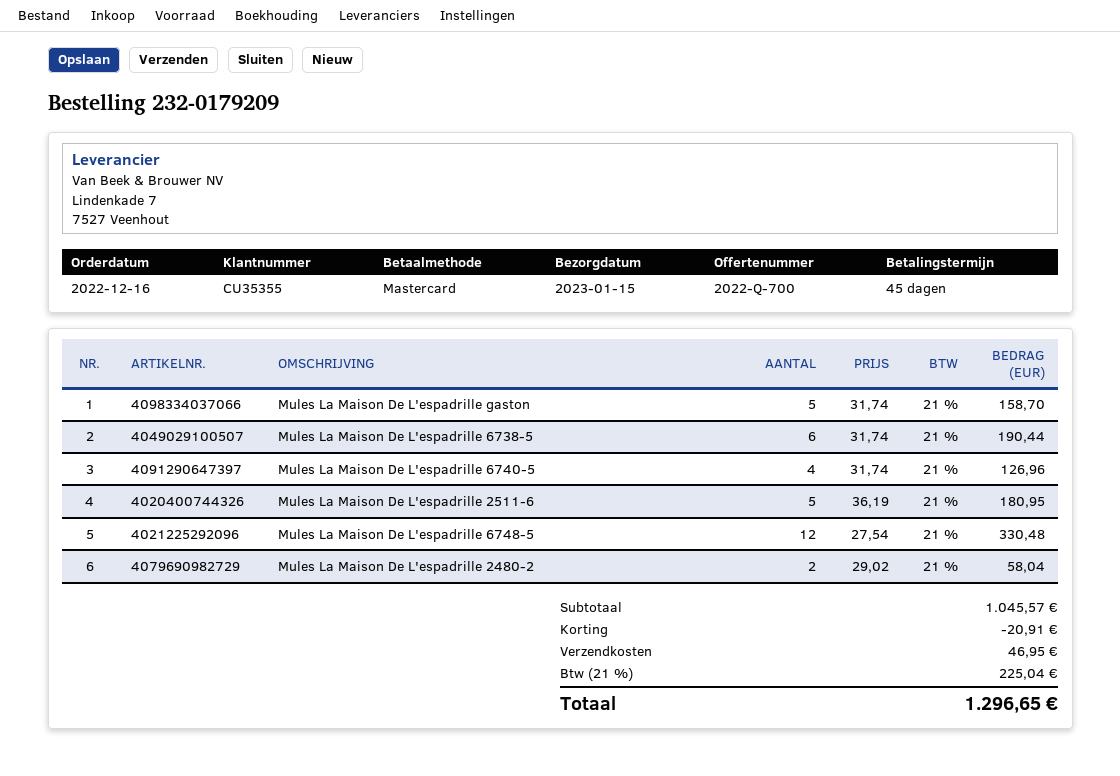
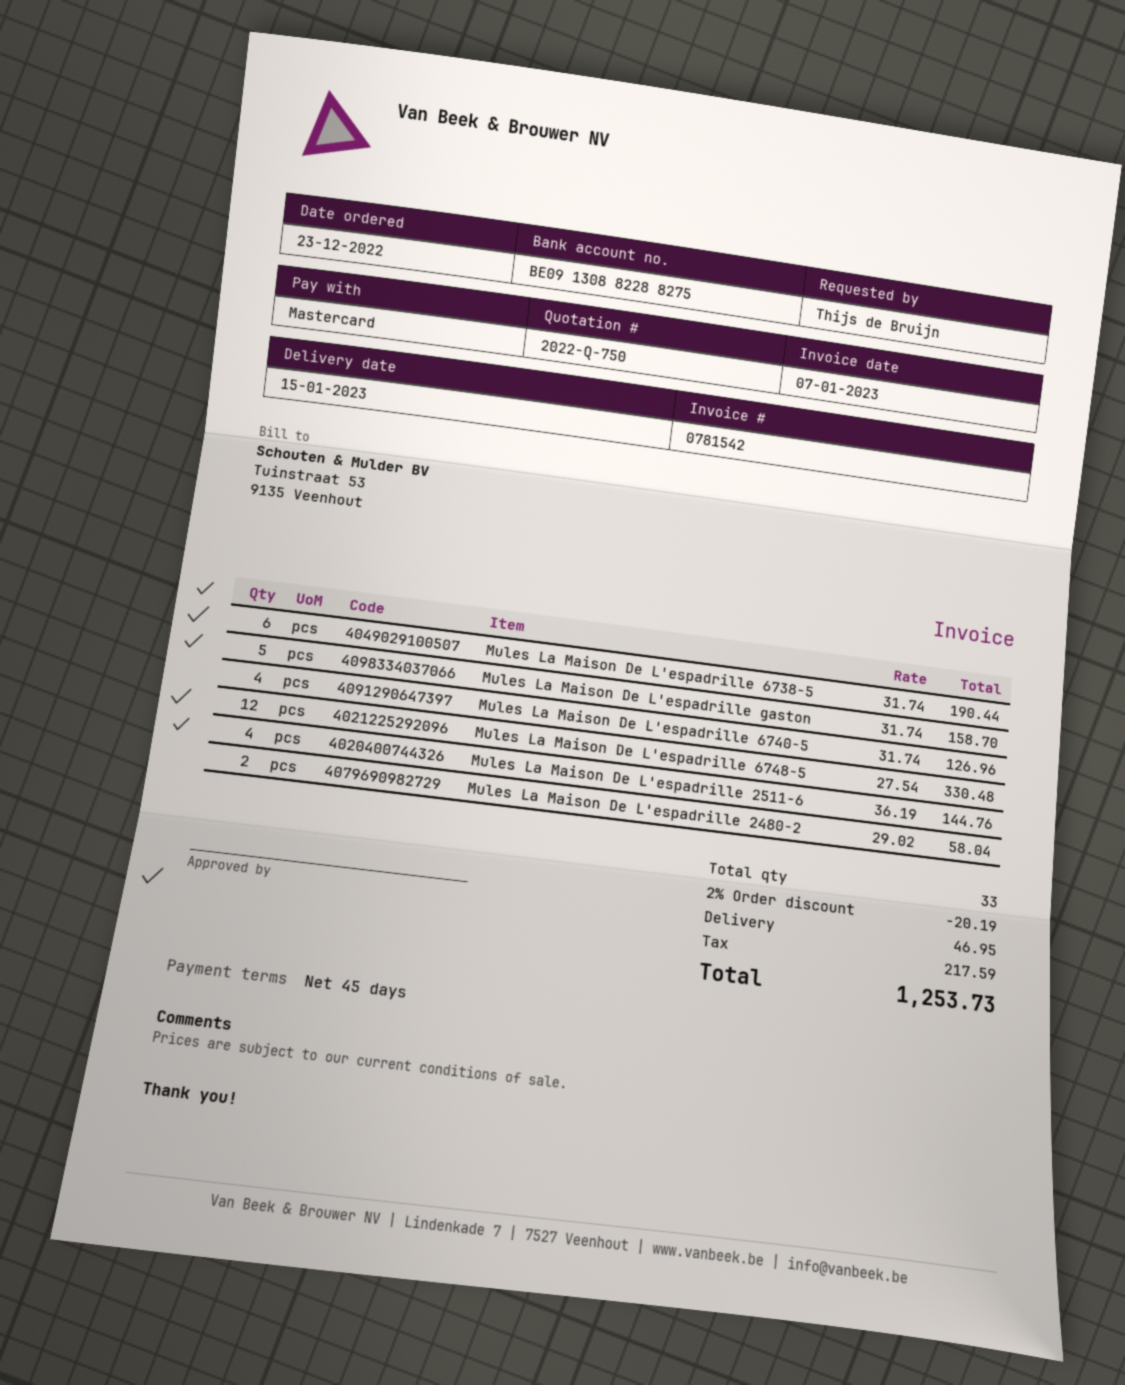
quote number: 2022-Q-700 -> 2022-Q-750
order date: 2022-12-16 -> 2022-12-23
Mules La Maison De L'espadrille 2511-6: 5 x 36.19 = 180.95 -> 4 x 36.19 = 144.76
discount: 20.91 -> 20.19
tax: 225.04 -> 217.59
total: 1296.65 -> 1253.73

